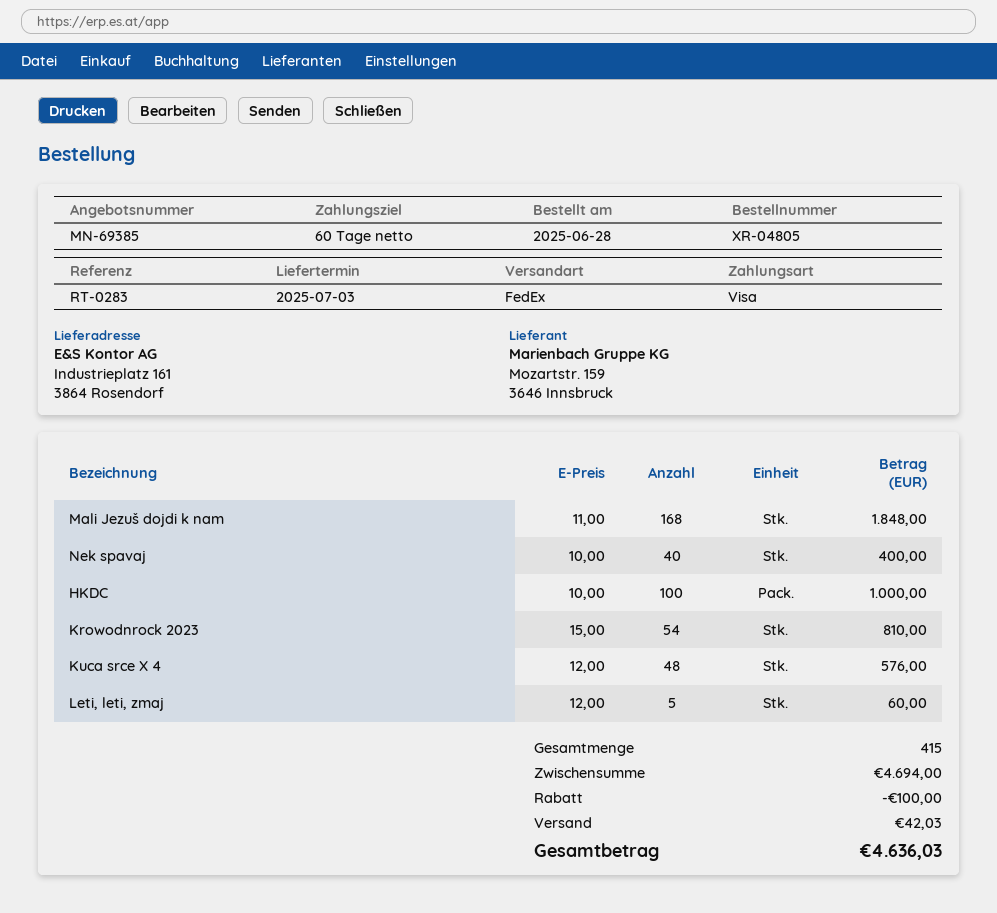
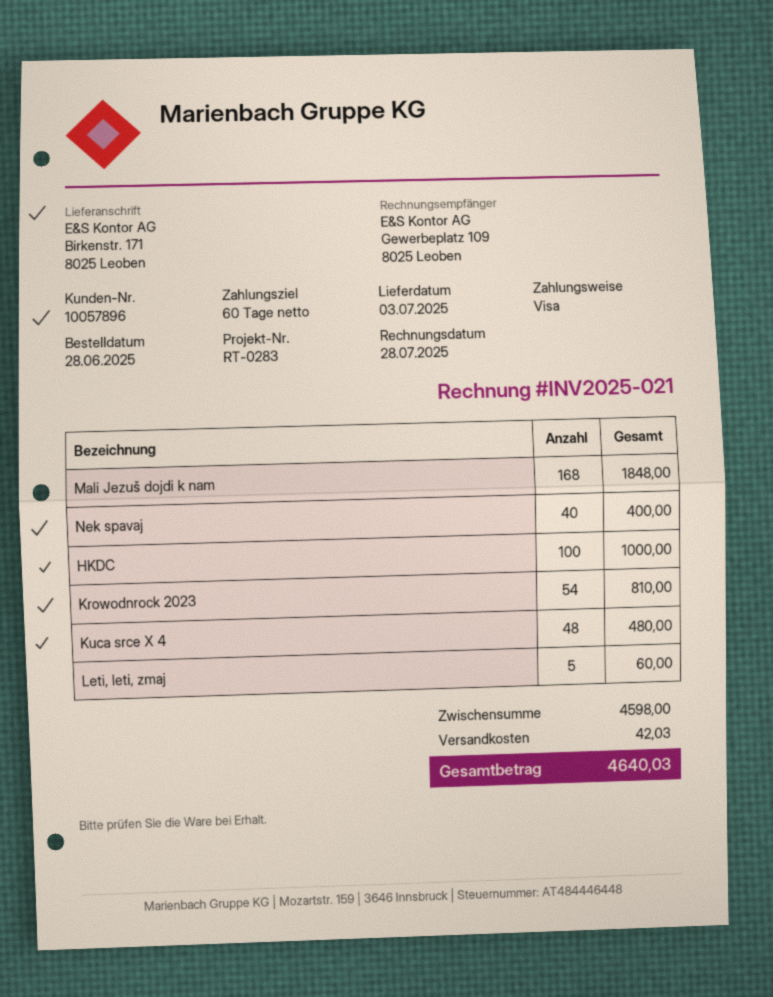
ship to: Industrieplatz 161, 3864 Rosendorf -> Birkenstr. 171, 8025 Leoben
Kuca srce X 4: 48 for 576.00 -> 48 for 480.00
subtotal: 4694.00 -> 4598.00
discount: 100.00 -> none
total: 4636.03 -> 4640.03

